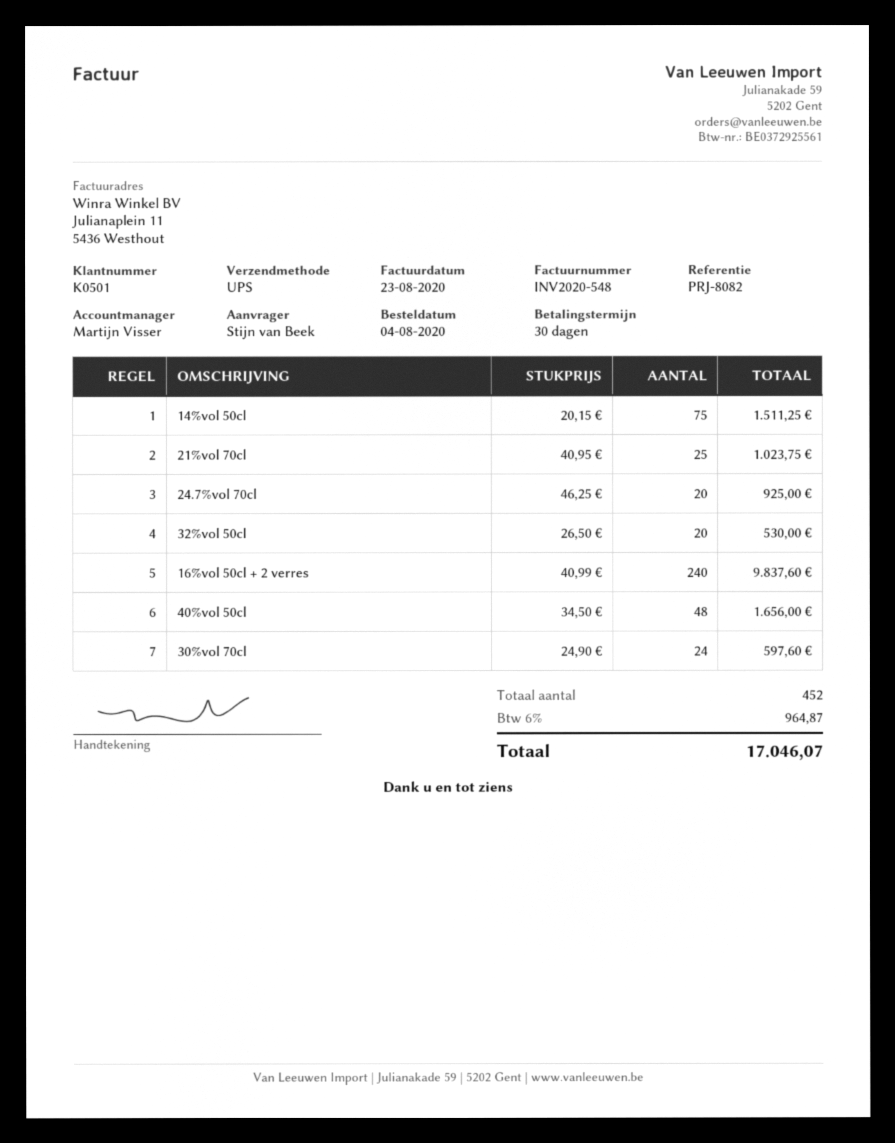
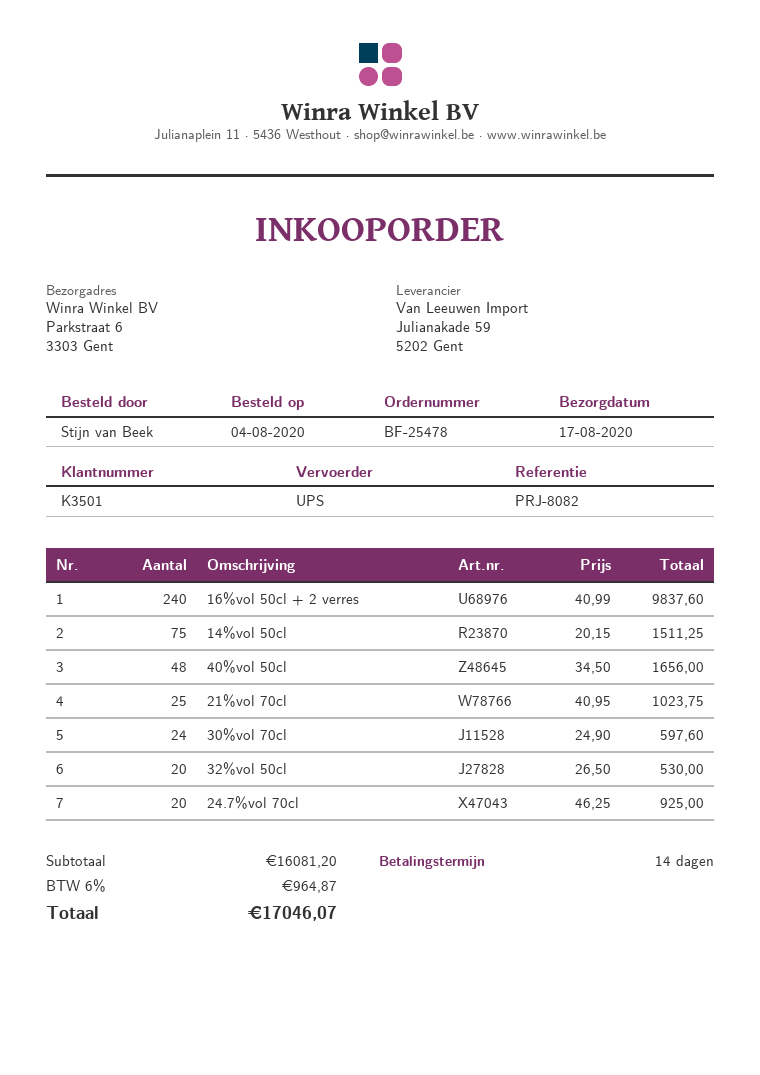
payment terms: 30 days -> 14 days
customer number: K0501 -> K3501

